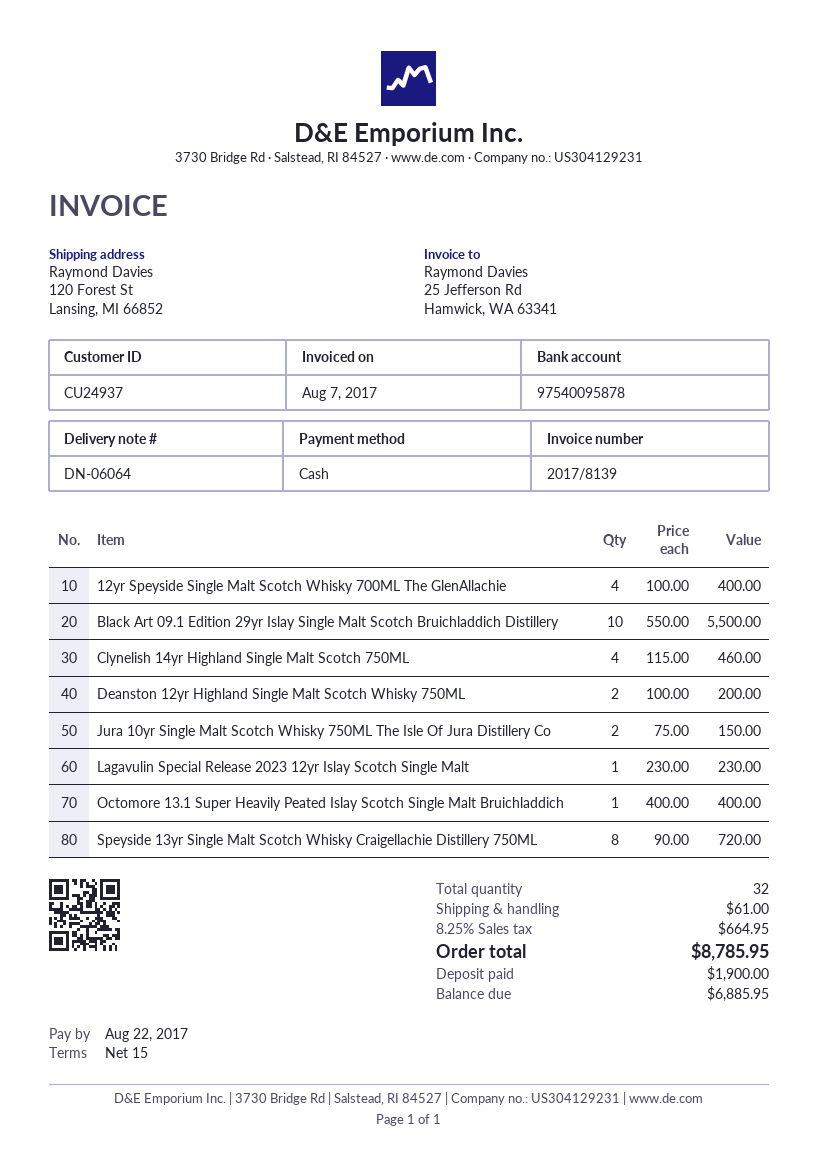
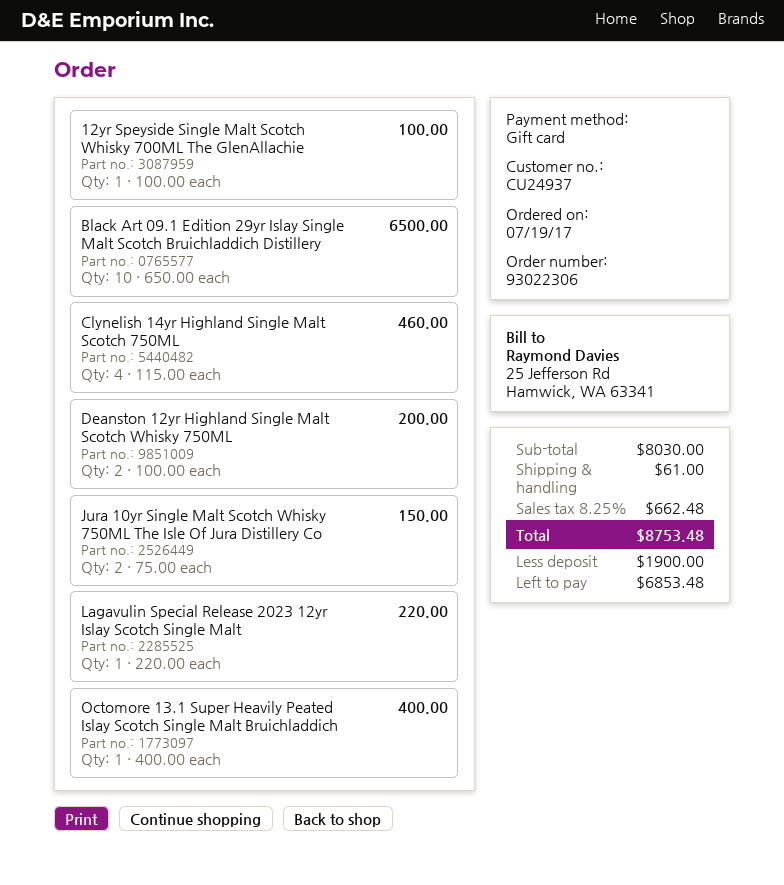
payment method: cash -> gift card
12yr Speyside Single Malt Scotch Whisky 700ML The GlenAllachie: 4 x 100.00 = 400.00 -> 1 x 100.00 = 100.00
Black Art 09.1 Edition 29yr Islay Single Malt Scotch Bruichladdich Distillery: 10 x 550.00 = 5500.00 -> 10 x 650.00 = 6500.00
Lagavulin Special Release 2023 12yr Islay Scotch Single Malt: 1 x 230.00 = 230.00 -> 1 x 220.00 = 220.00
Speyside 13yr Single Malt Scotch Whisky Craigellachie Distillery 750ML: 8 x 90.00 = 720.00 -> none
tax: 8.25% = 664.95 -> 8.25% = 662.48
total: 8785.95 -> 8753.48
balance: 6885.95 -> 6853.48

